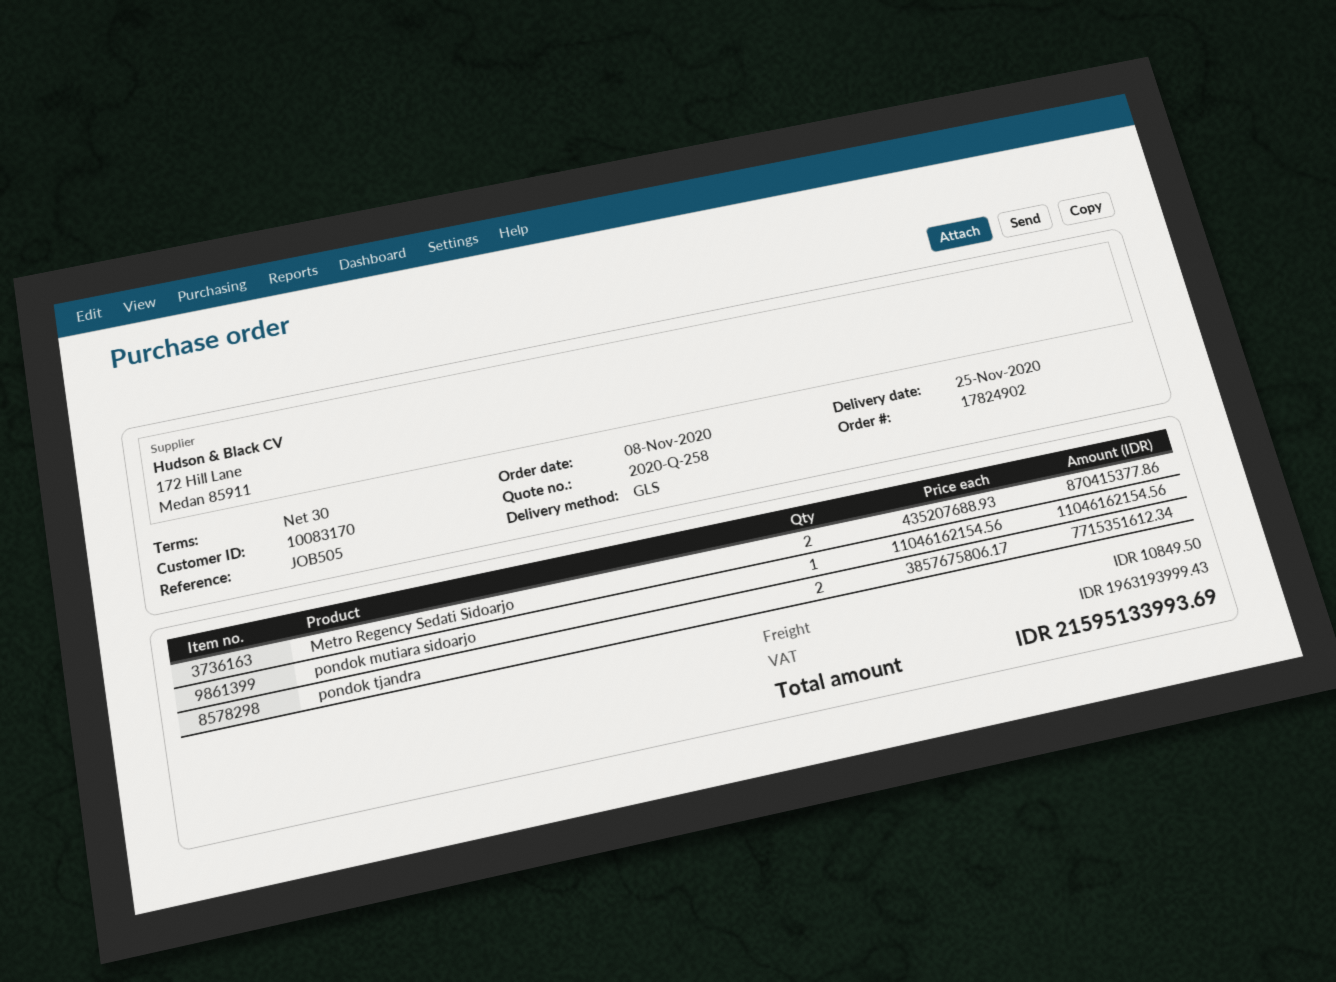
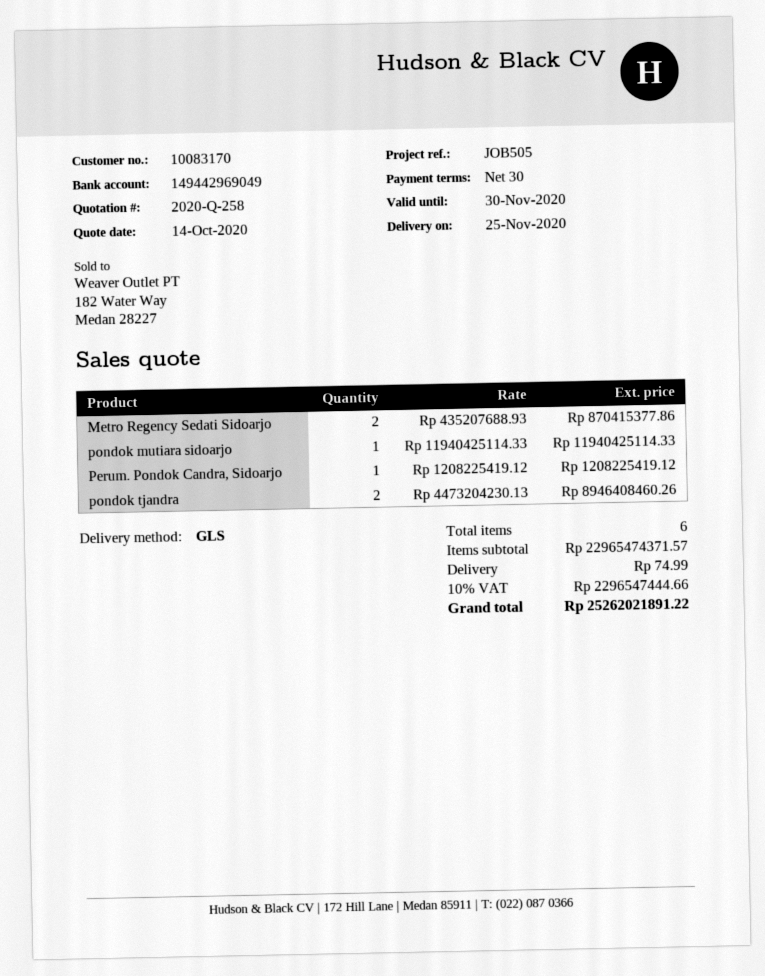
pondok mutiara sidoarjo: 1 x 11046162154.56 = 11046162154.56 -> 1 x 11940425114.33 = 11940425114.33
pondok tjandra: 2 x 3857675806.17 = 7715351612.34 -> 2 x 4473204230.13 = 8946408460.26
Perum. Pondok Candra, Sidoarjo: none -> 1 x 1208225419.12 = 1208225419.12
shipping: 10849.50 -> 74.99
tax: 1963193999.43 -> 2296547444.66
total: 21595133993.69 -> 25262021891.22

